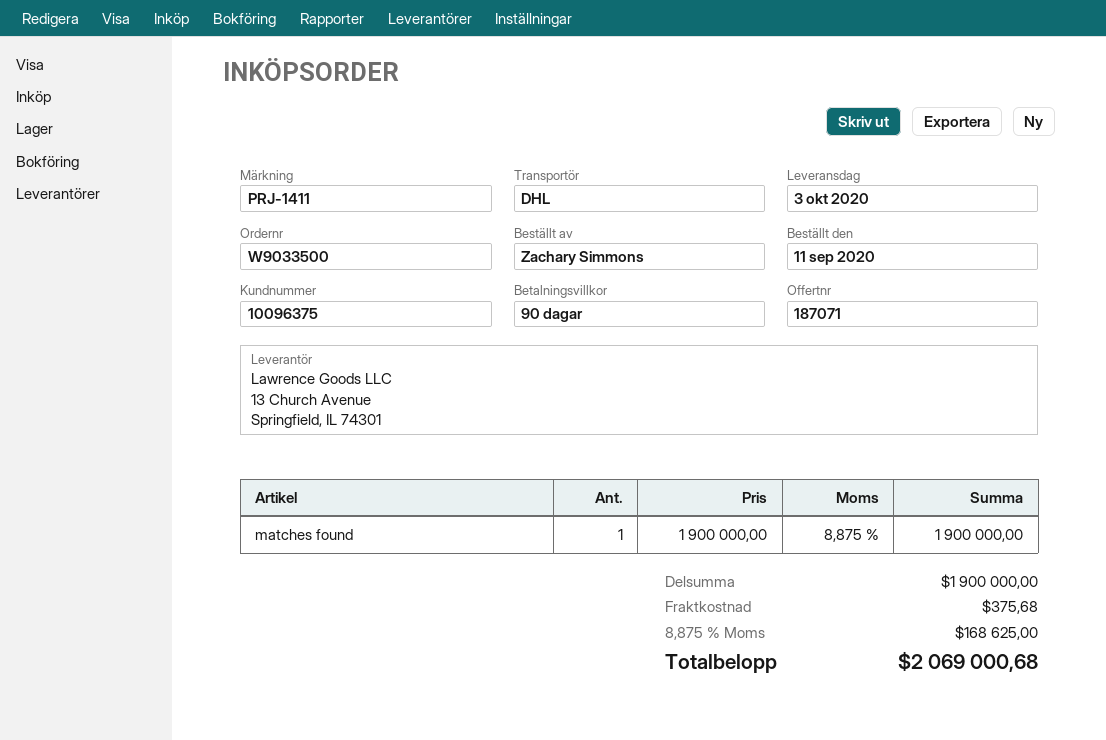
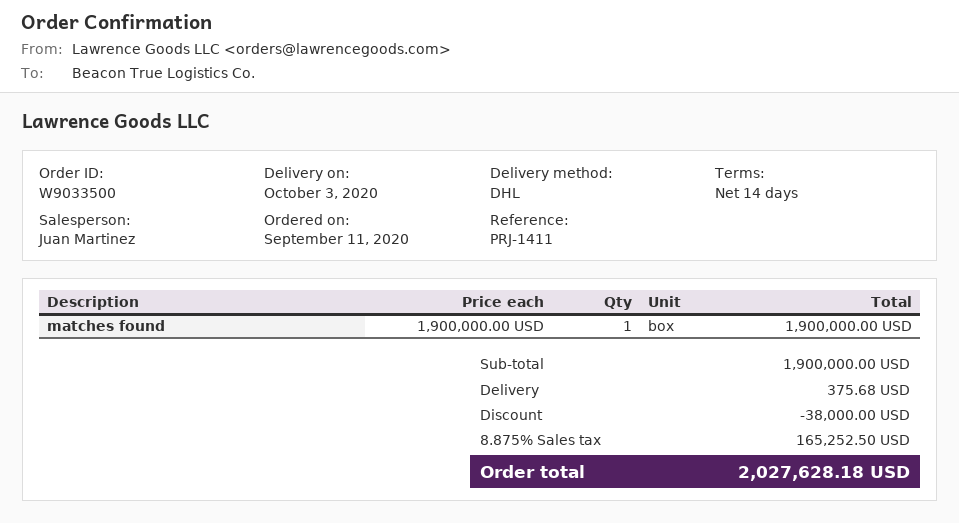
payment terms: 90 days -> 14 days
discount: none -> 38000.00
tax: 8.875% = 168625.00 -> 8.875% = 165252.50
total: 2069000.68 -> 2027628.18

